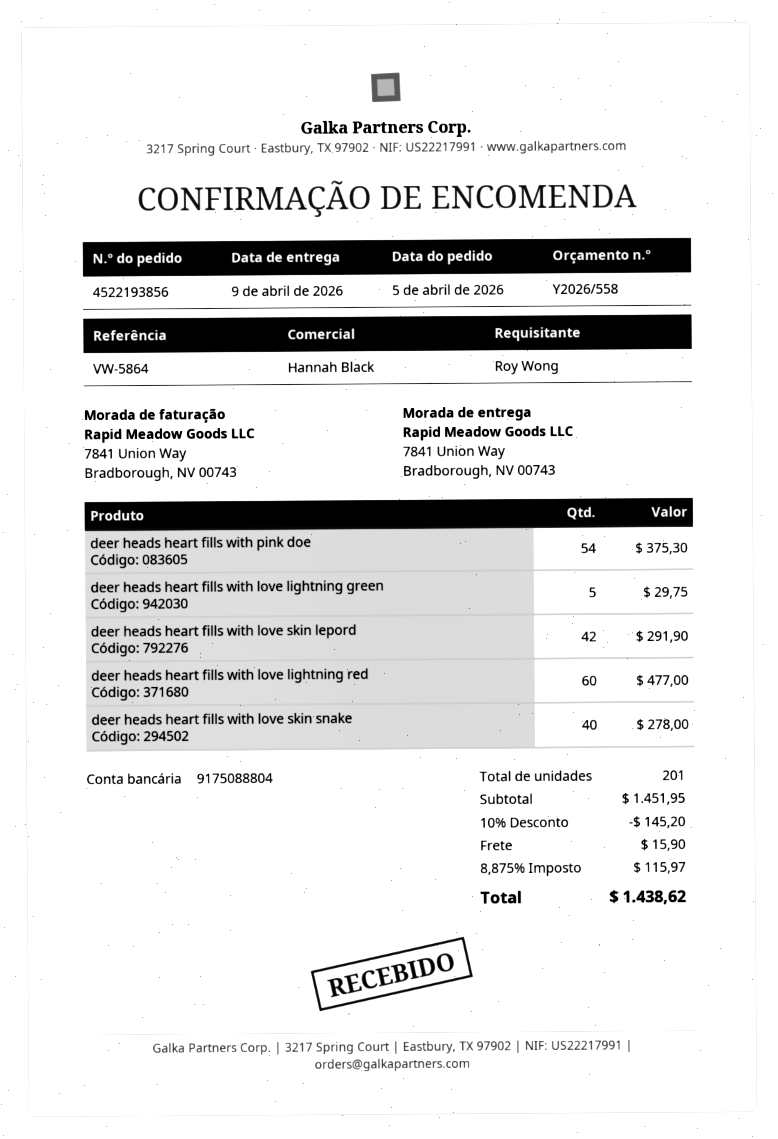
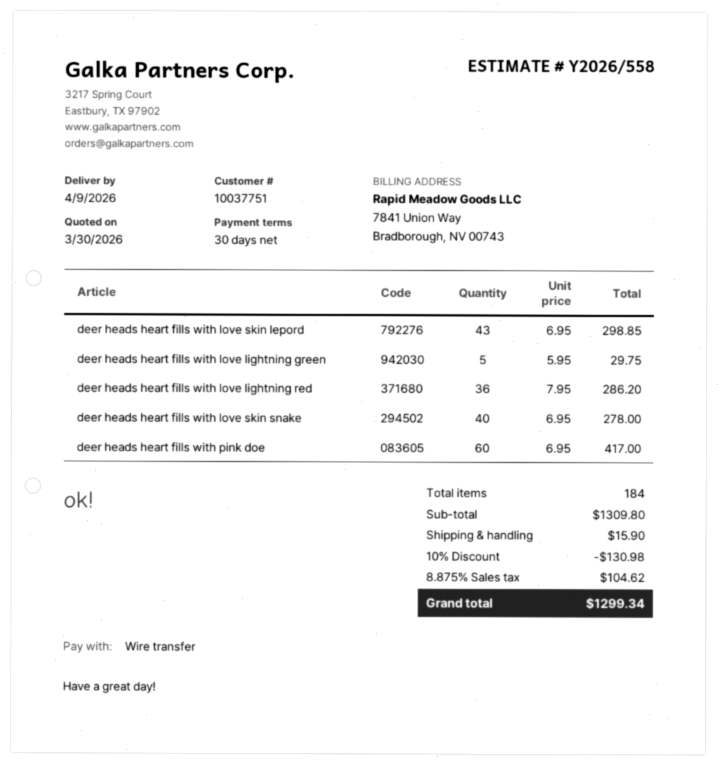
deer heads heart fills with pink doe: 54 for 375.30 -> 60 for 417.00
deer heads heart fills with love skin lepord: 42 for 291.90 -> 43 for 298.85
deer heads heart fills with love lightning red: 60 for 477.00 -> 36 for 286.20
total quantity: 201 -> 184
subtotal: 1451.95 -> 1309.80
discount: 10% = 145.20 -> 10% = 130.98
tax: 8.875% = 115.97 -> 8.875% = 104.62
total: 1438.62 -> 1299.34

